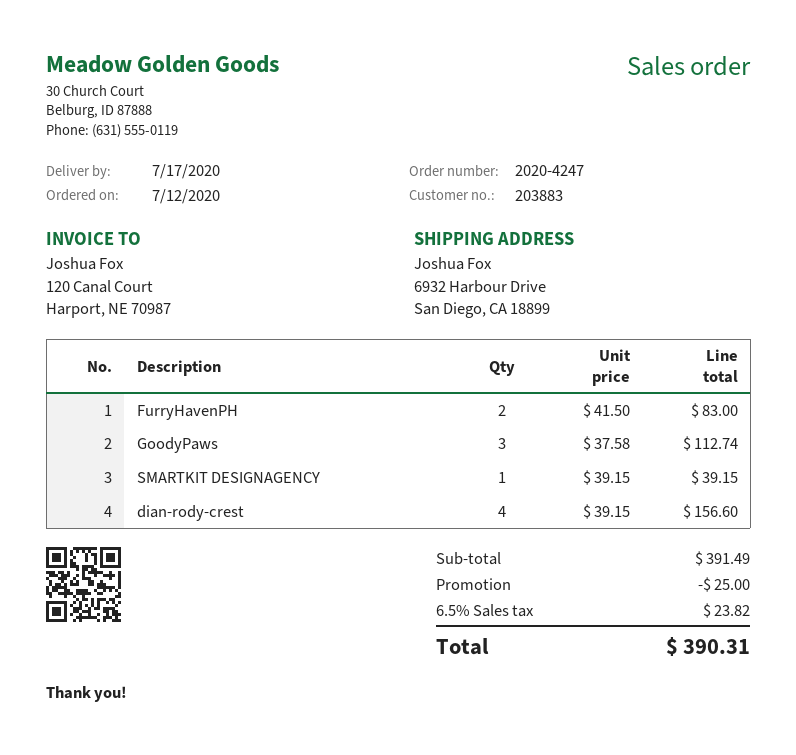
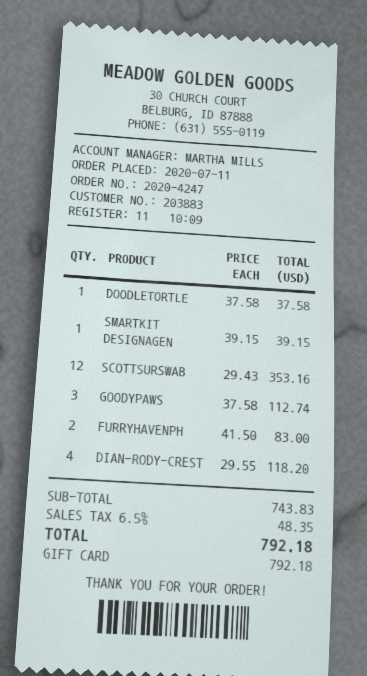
order date: 2020-07-12 -> 2020-07-11
dian-rody-crest: 4 x 39.15 = 156.60 -> 4 x 29.55 = 118.20
DOODLETORTLE: none -> 1 x 37.58 = 37.58
SCOTTSURSWAB: none -> 12 x 29.43 = 353.16
subtotal: 391.49 -> 743.83
discount: 25.00 -> none
tax: 6.5% = 23.82 -> 6.5% = 48.35
total: 390.31 -> 792.18

